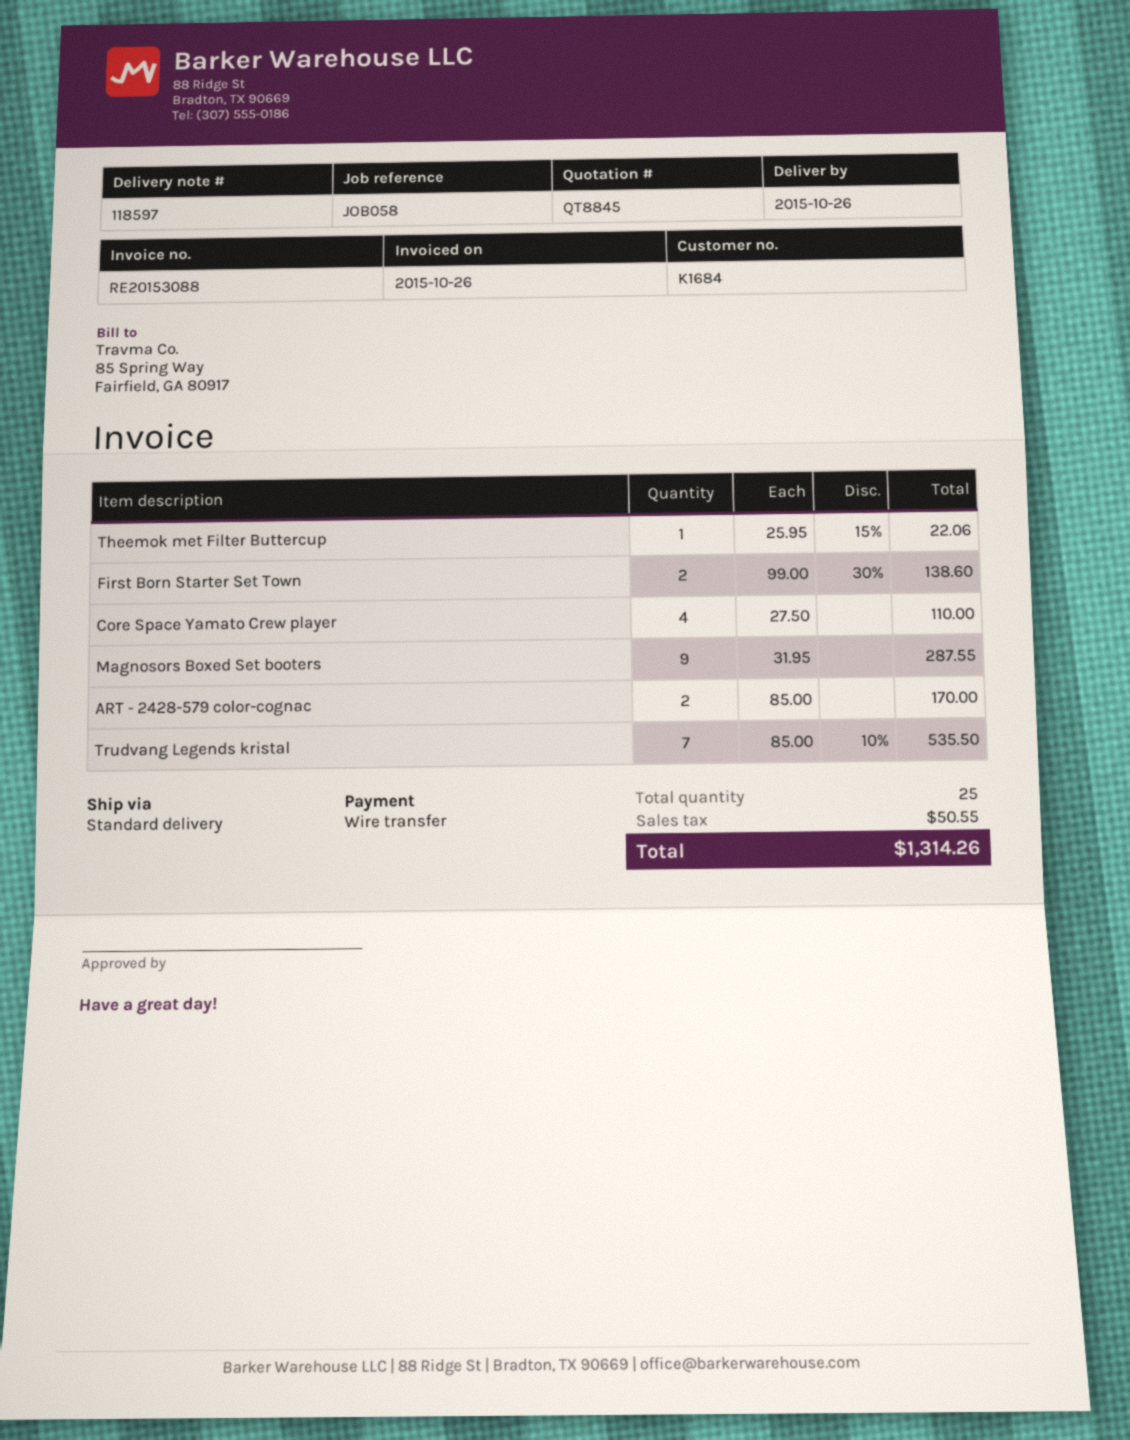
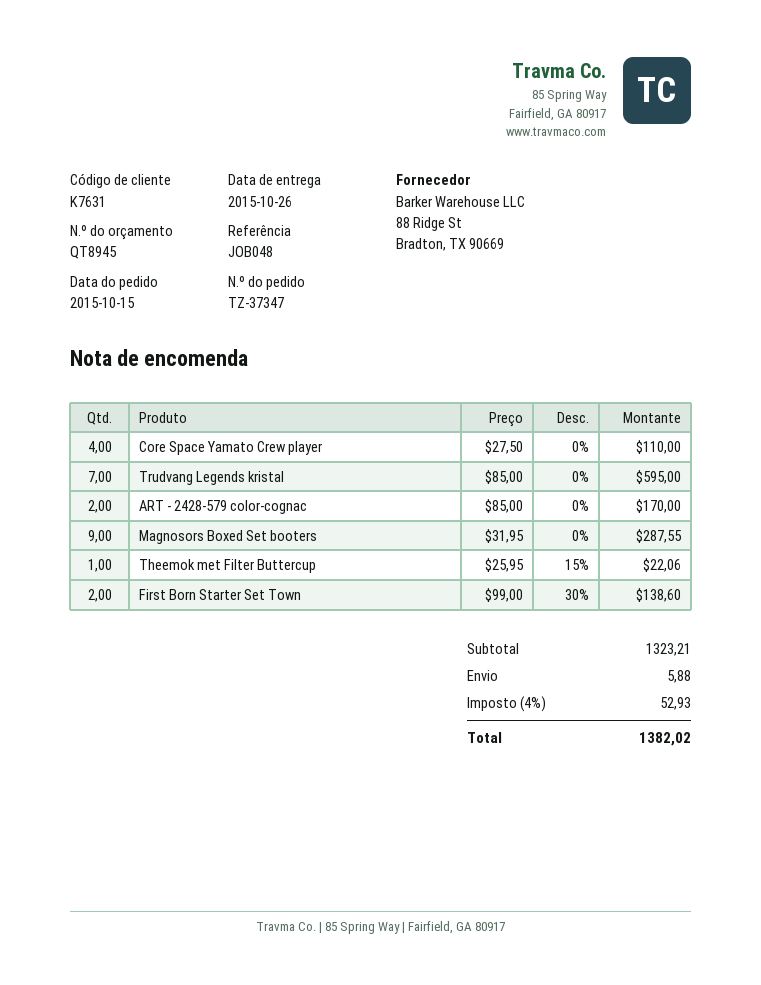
quote number: QT8845 -> QT8945
customer number: K1684 -> K7631
reference: JOB058 -> JOB048
Trudvang Legends kristal: 7 x 85.00 - 10% = 535.50 -> 7 x 85.00 = 595.00
shipping: none -> 5.88
tax: 50.55 -> 52.93
total: 1314.26 -> 1382.02

